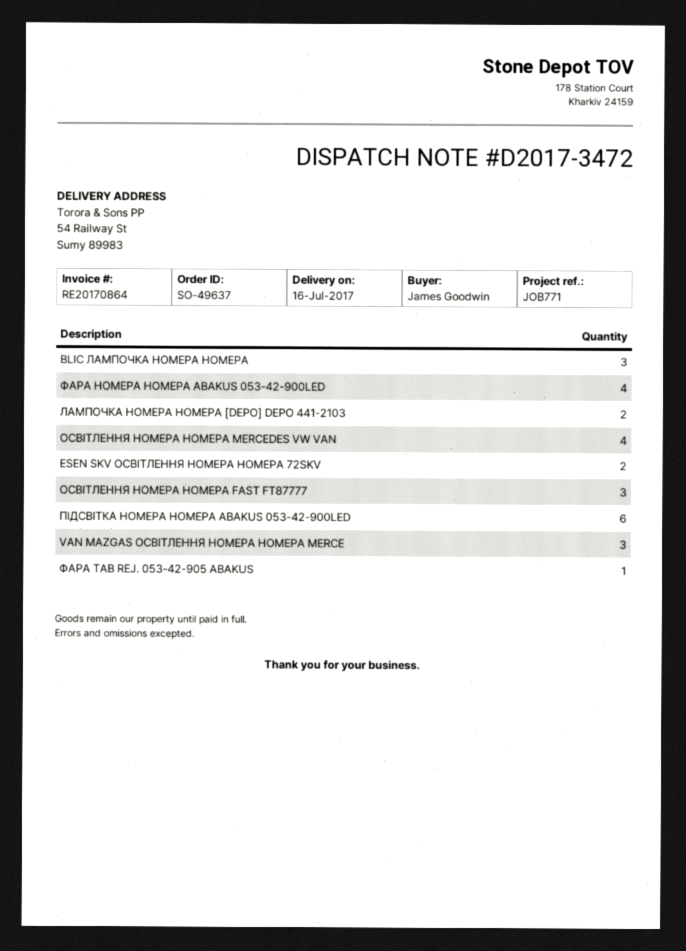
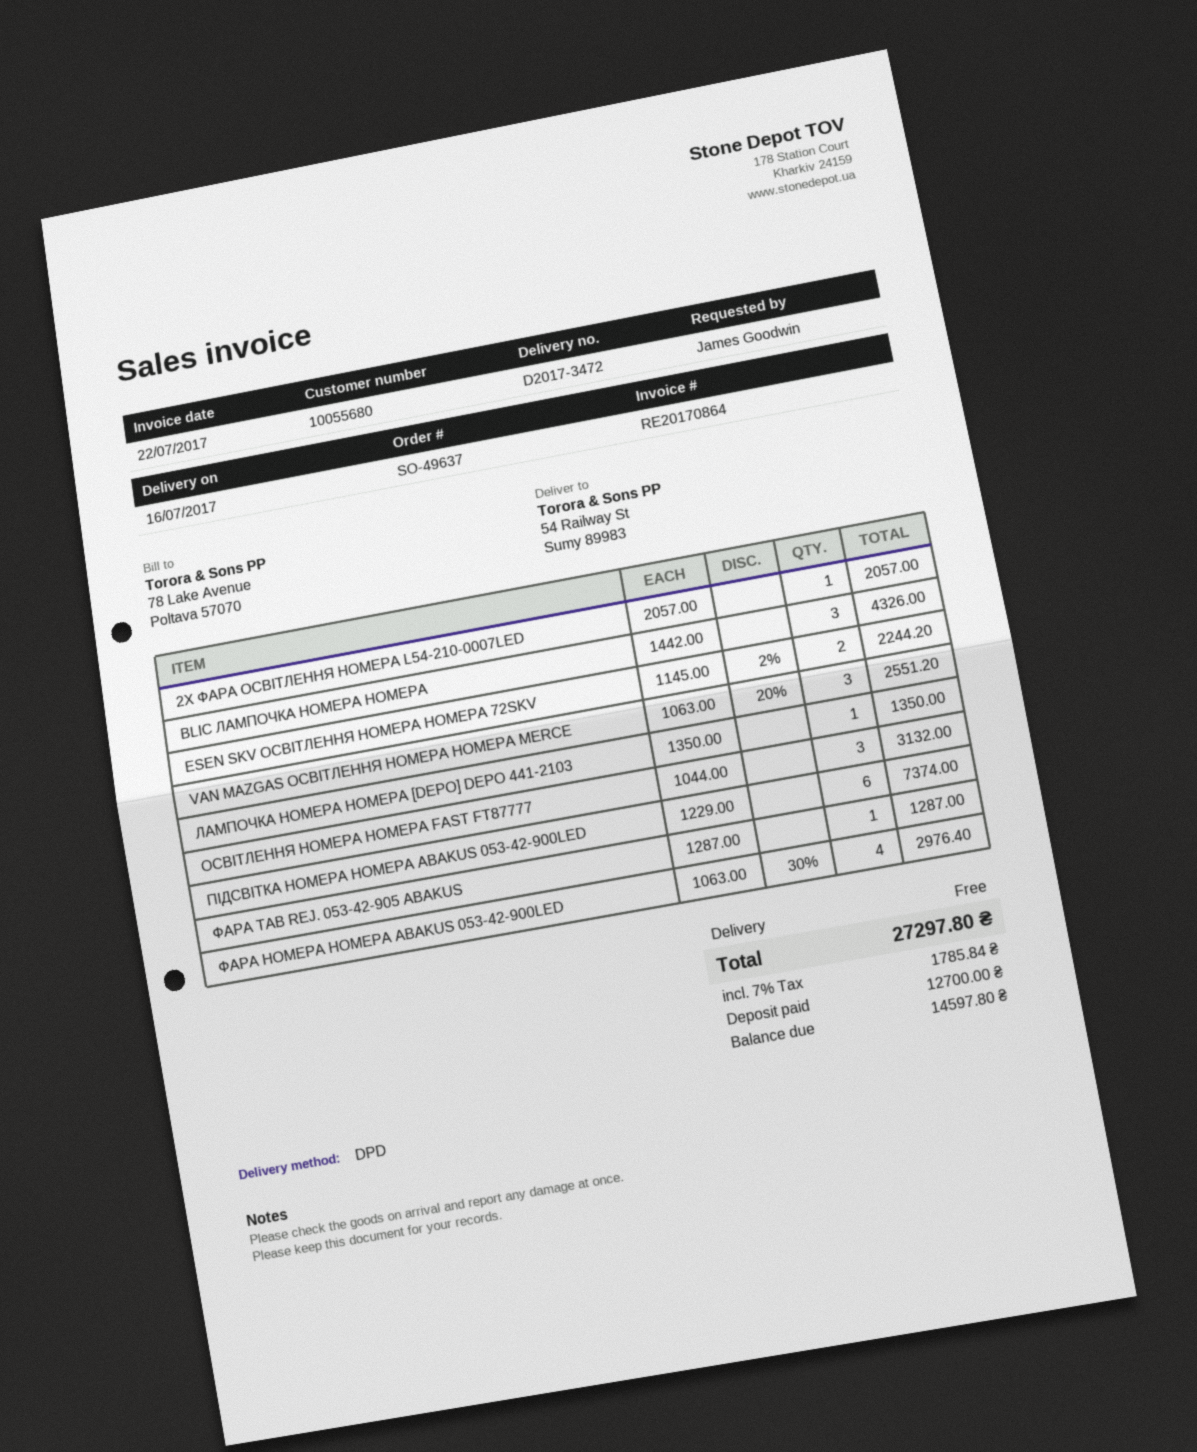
ЛАМПОЧКА НОМЕРА НОМЕРА [DEPO] DEPO 441-2103: 2 -> 1
ОСВІТЛЕННЯ НОМЕРА НОМЕРА MERCEDES VW VAN: 4 -> none
2X ФАРА ОСВІТЛЕННЯ НОМЕРА L54-210-0007LED: none -> 1

